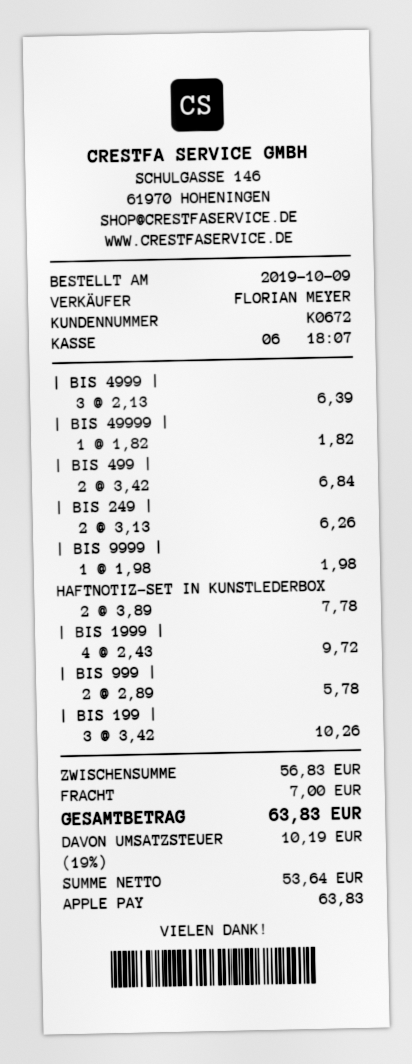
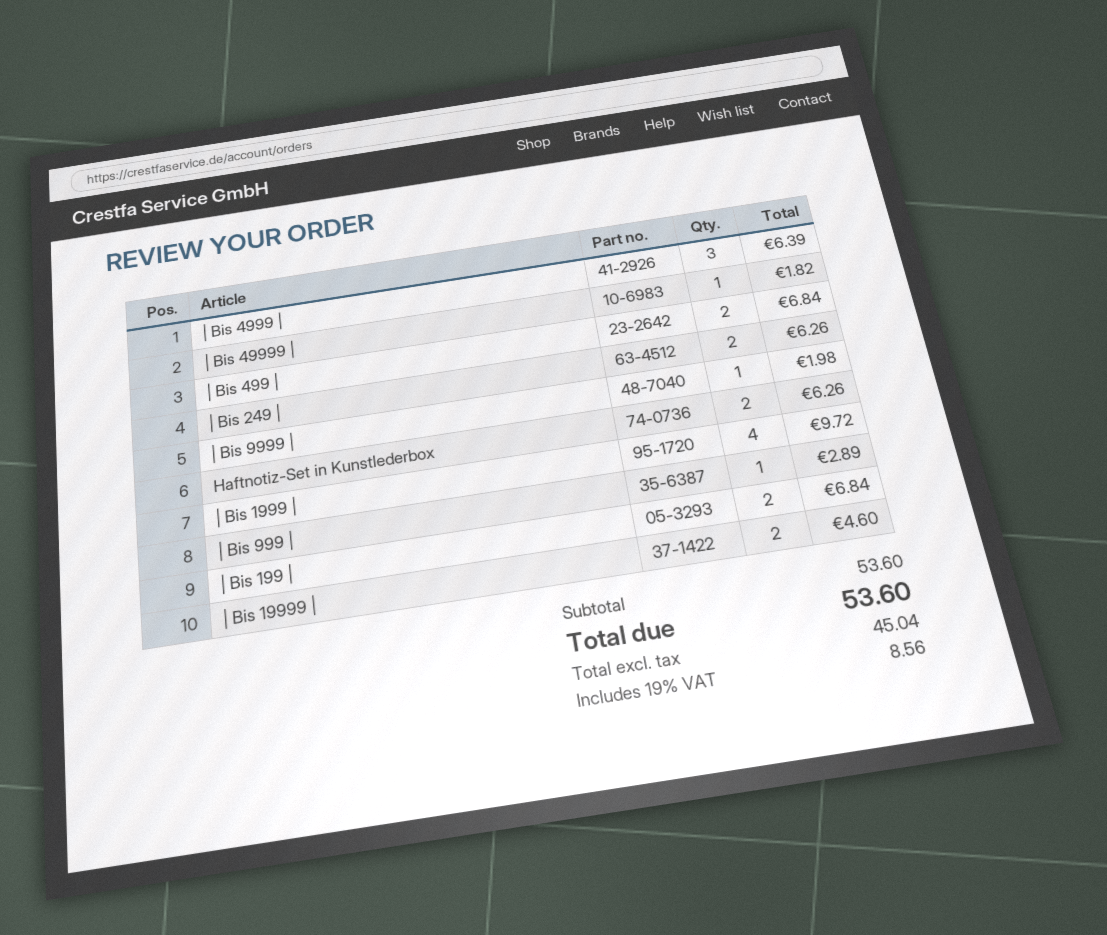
HAFTNOTIZ-SET IN KUNSTLEDERBOX: 2 for 7.78 -> 2 for 6.26
| BIS 999 |: 2 for 5.78 -> 1 for 2.89
| BIS 199 |: 3 for 10.26 -> 2 for 6.84
| Bis 19999 |: none -> 2 for 4.60
subtotal: 56.83 -> 53.60
shipping: 7.00 -> none
net: 53.64 -> 45.04
tax: 19% = 10.19 -> 19% = 8.56
total: 63.83 -> 53.60

